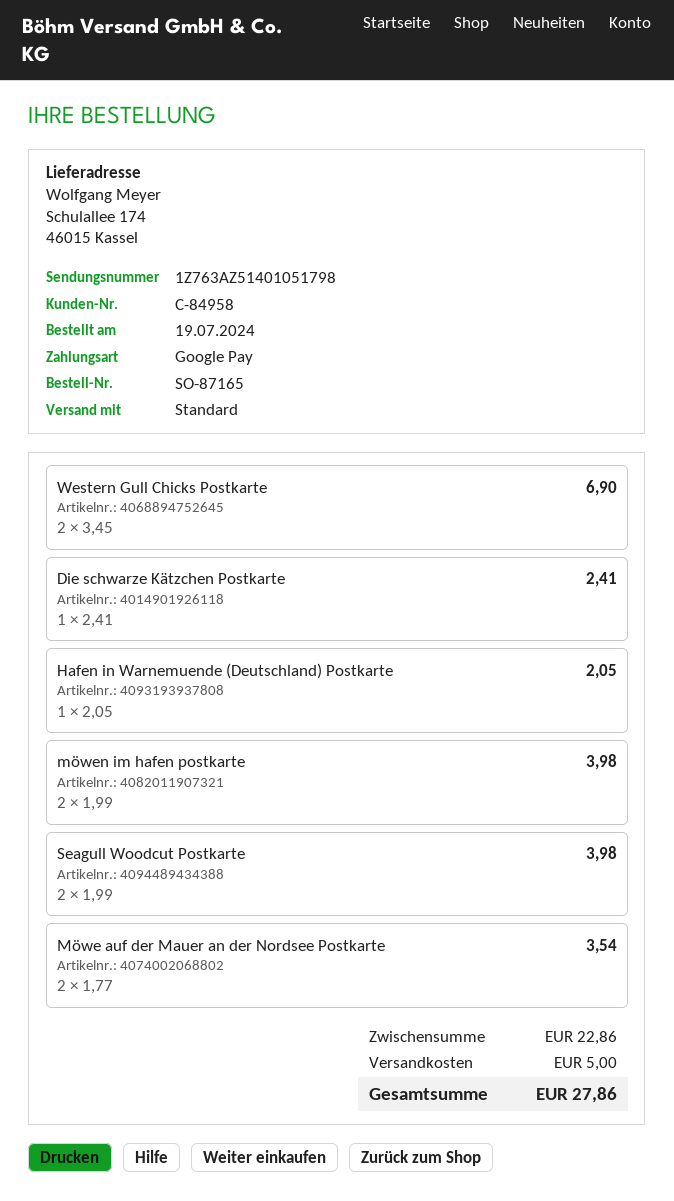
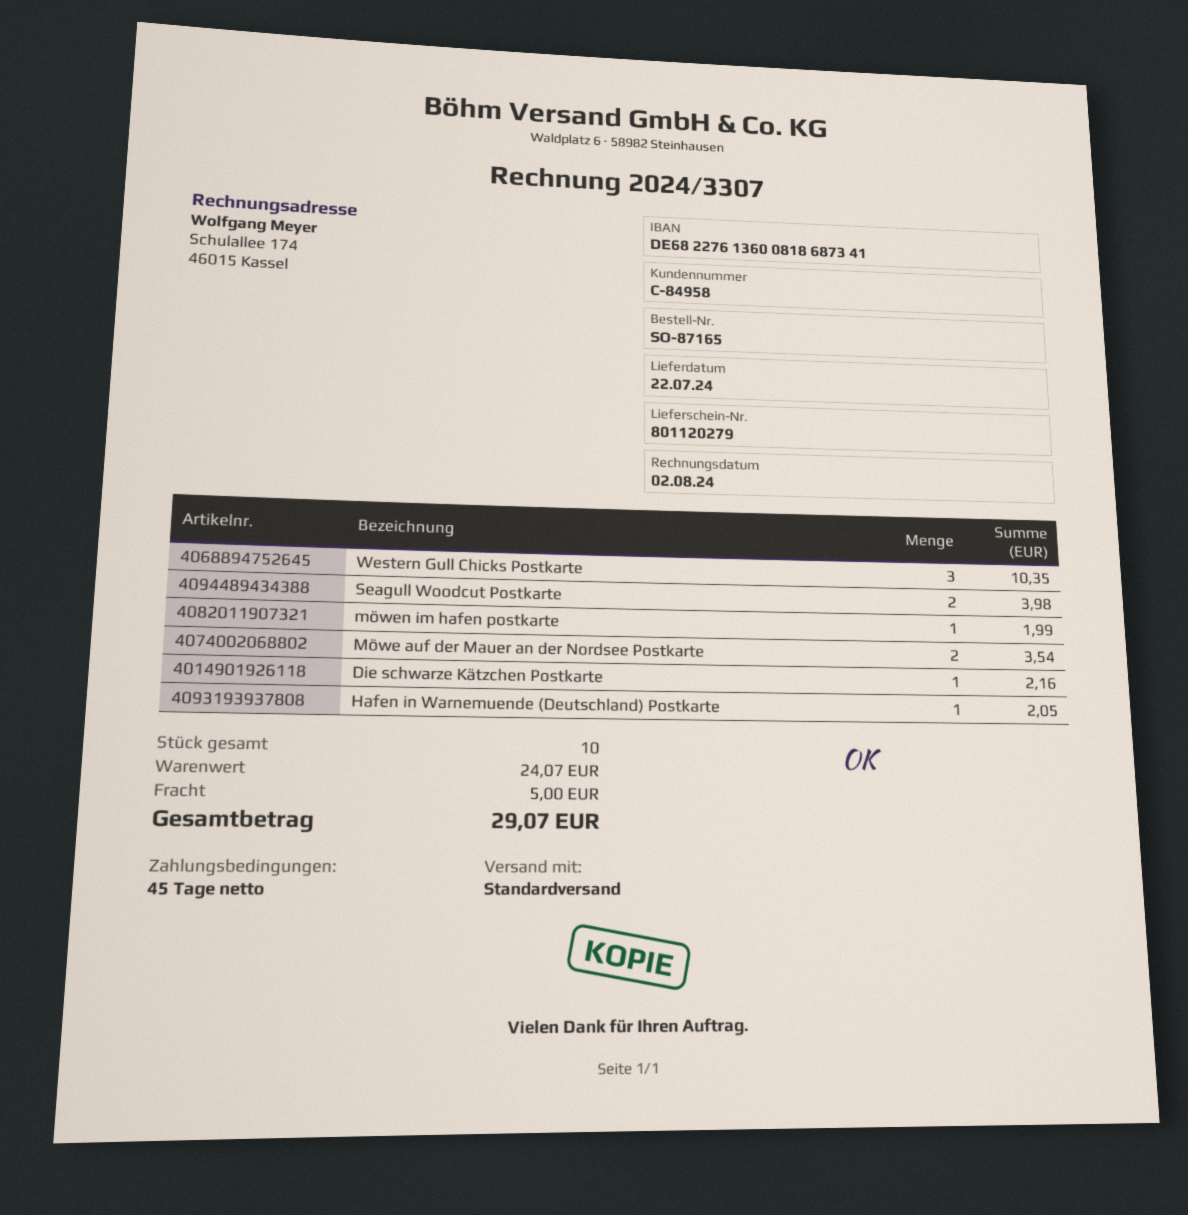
Western Gull Chicks Postkarte: 2 for 6.90 -> 3 for 10.35
Die schwarze Kätzchen Postkarte: 1 for 2.41 -> 1 for 2.16
möwen im hafen postkarte: 2 for 3.98 -> 1 for 1.99
subtotal: 22.86 -> 24.07
total: 27.86 -> 29.07

